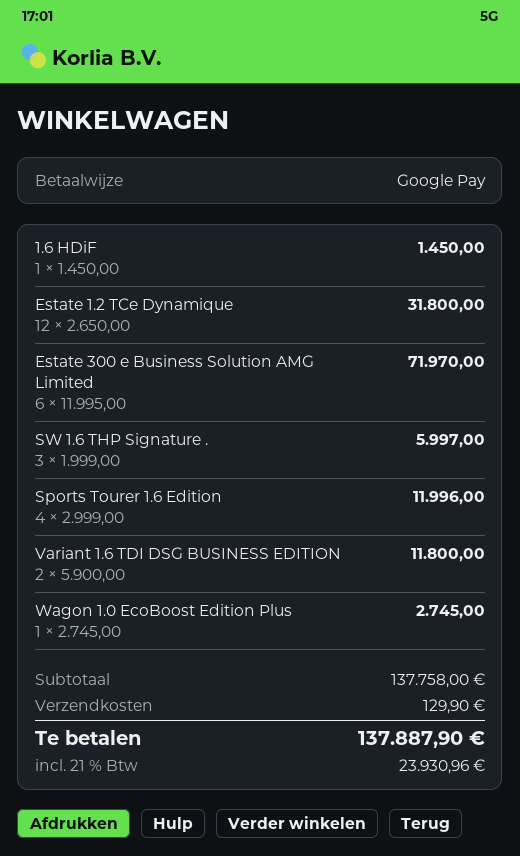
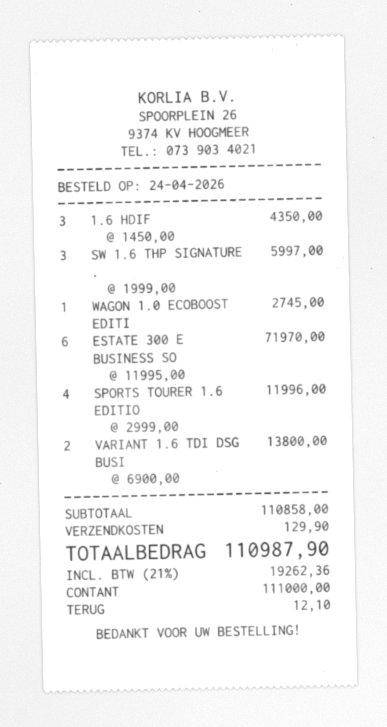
payment method: Google Pay -> cash
1.6 HDiF: 1 x 1450.00 = 1450.00 -> 3 x 1450.00 = 4350.00
Estate 1.2 TCe Dynamique: 12 x 2650.00 = 31800.00 -> none
Variant 1.6 TDI DSG BUSINESS EDITION: 2 x 5900.00 = 11800.00 -> 2 x 6900.00 = 13800.00
subtotal: 137758.00 -> 110858.00
tax: 21% = 23930.96 -> 21% = 19262.36
total: 137887.90 -> 110987.90

